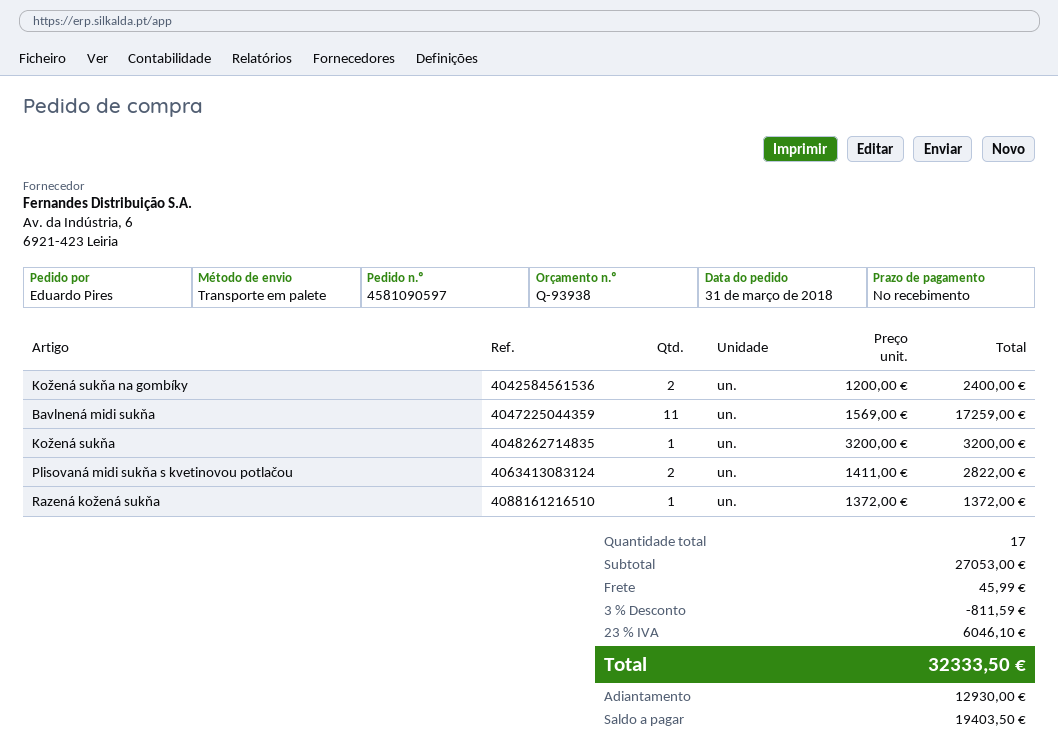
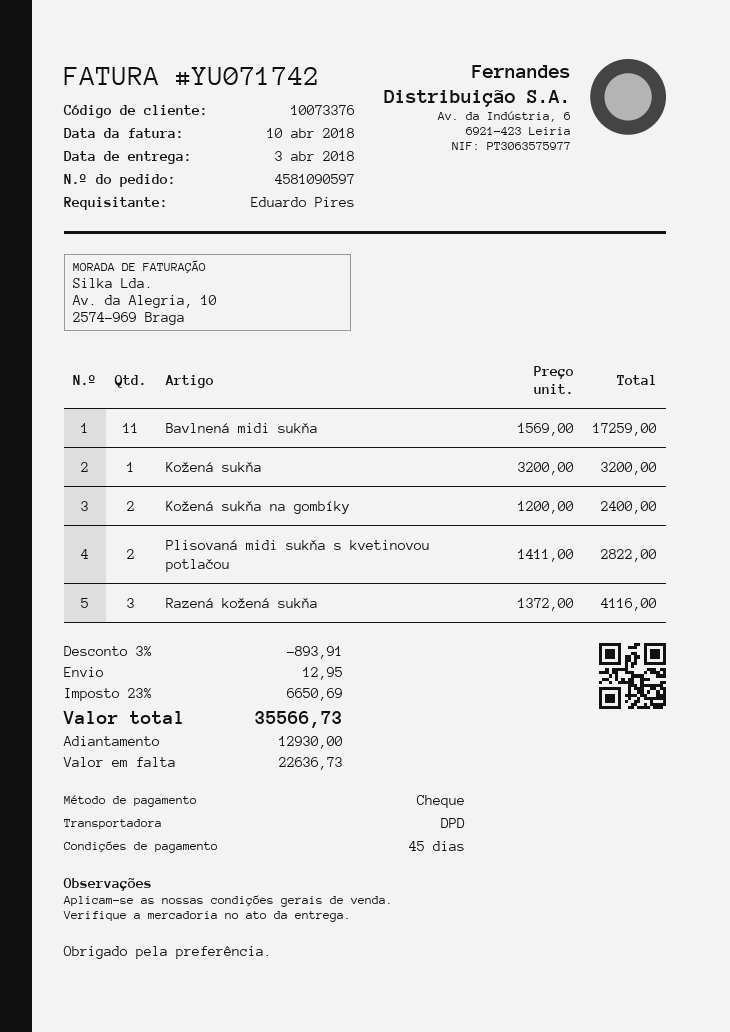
payment terms: on receipt -> 45 days
shipping method: pallet freight -> DPD
Razená kožená sukňa: 1 x 1372.00 = 1372.00 -> 3 x 1372.00 = 4116.00
discount: 3% = 811.59 -> 3% = 893.91
shipping: 45.99 -> 12.95
tax: 23% = 6046.10 -> 23% = 6650.69
total: 32333.50 -> 35566.73
balance: 19403.50 -> 22636.73

